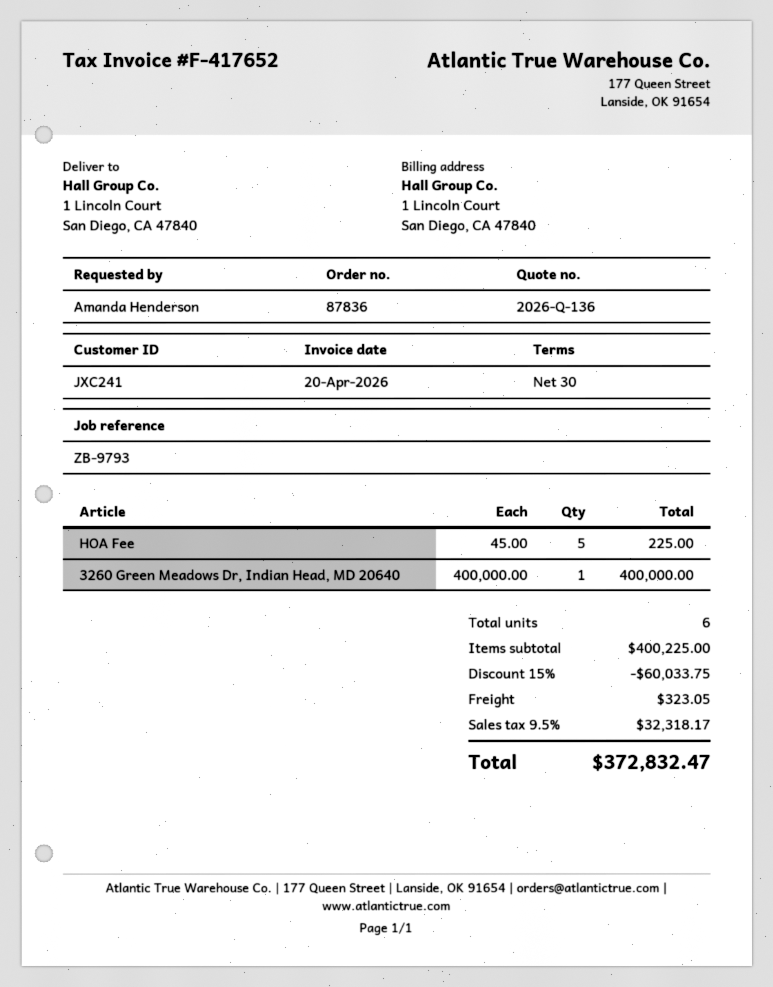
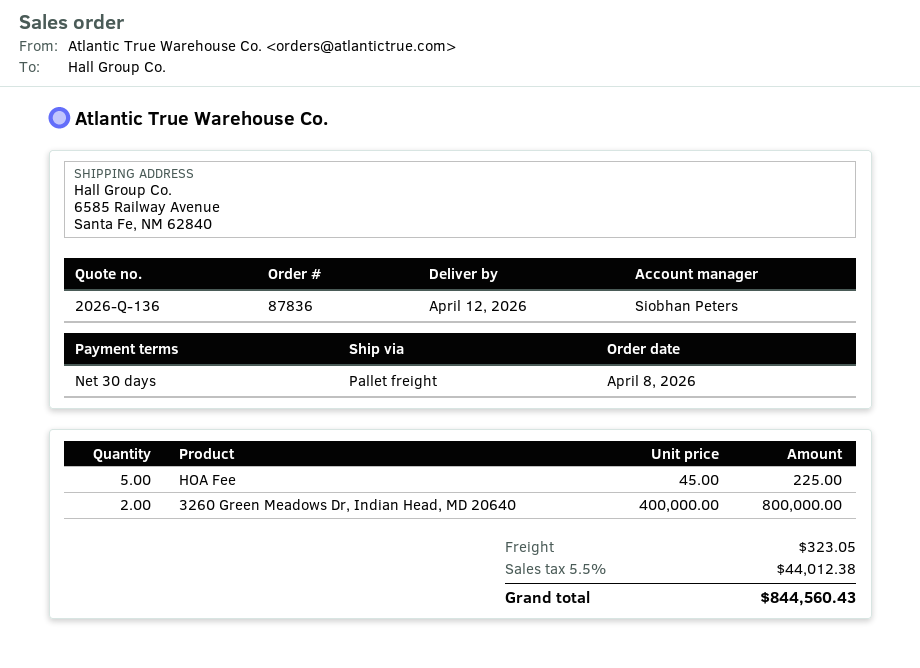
ship to: 1 Lincoln Court, San Diego, CA 47840 -> 6585 Railway Avenue, Santa Fe, NM 62840
3260 Green Meadows Dr, Indian Head, MD 20640: 1 x 400000.00 = 400000.00 -> 2 x 400000.00 = 800000.00
discount: 15% = 60033.75 -> none
tax: 9.5% = 32318.17 -> 5.5% = 44012.38
total: 372832.47 -> 844560.43

